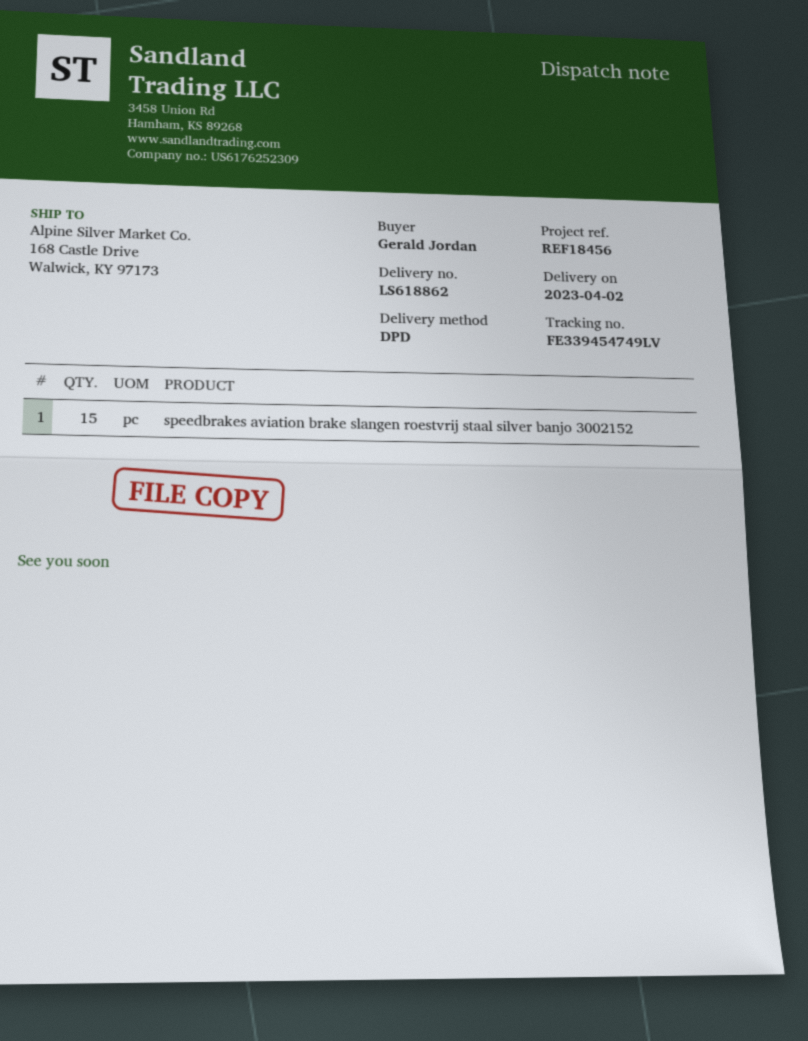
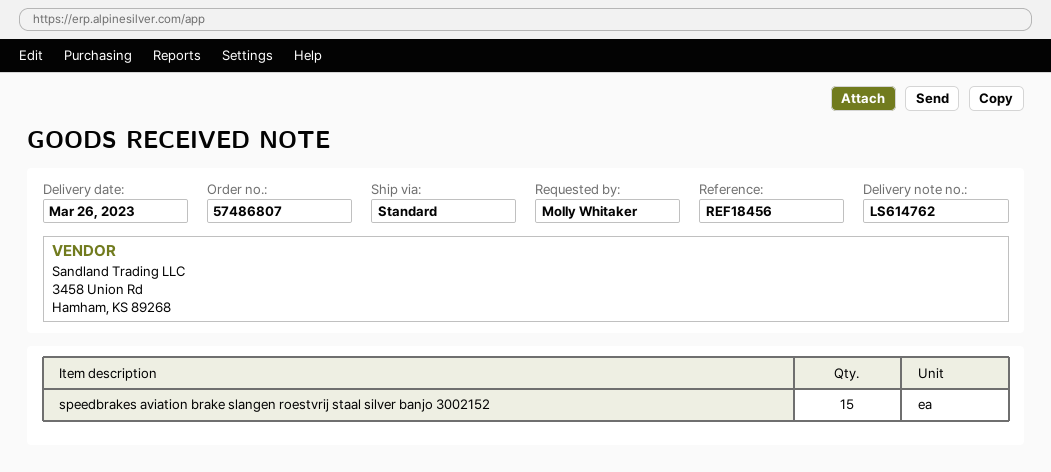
delivery note number: LS618862 -> LS614762
delivery date: 2023-04-02 -> 2023-03-26
ordered by: Gerald Jordan -> Molly Whitaker
shipping method: DPD -> standard

